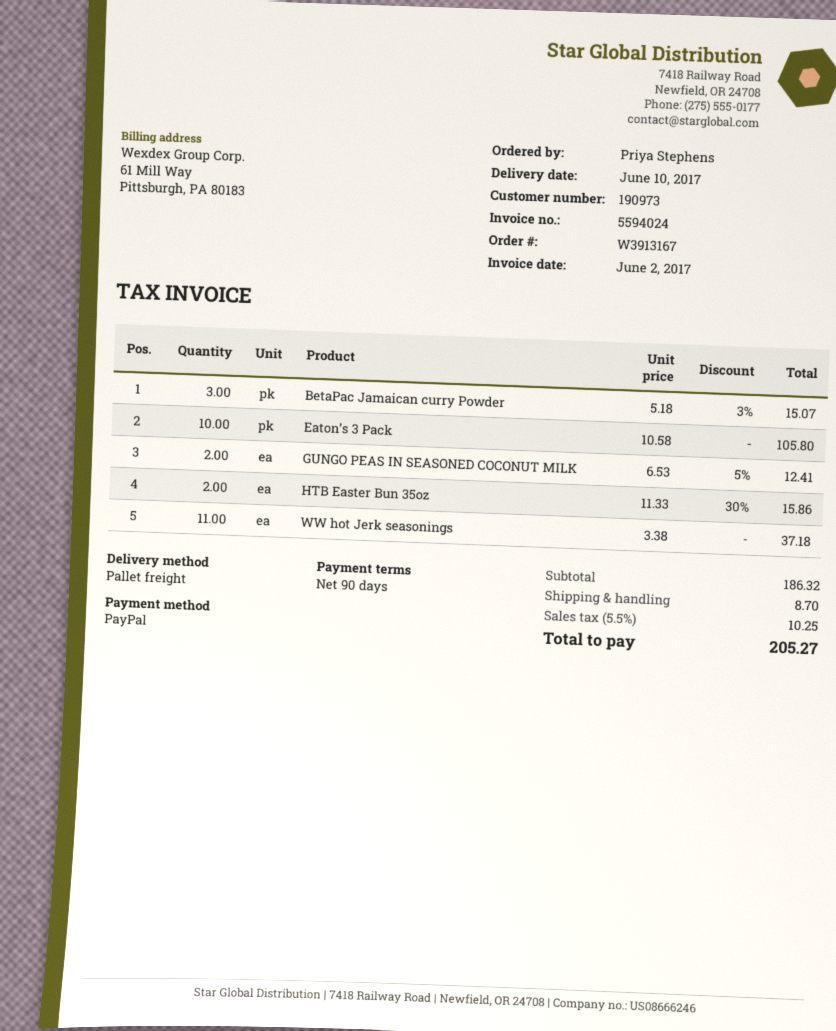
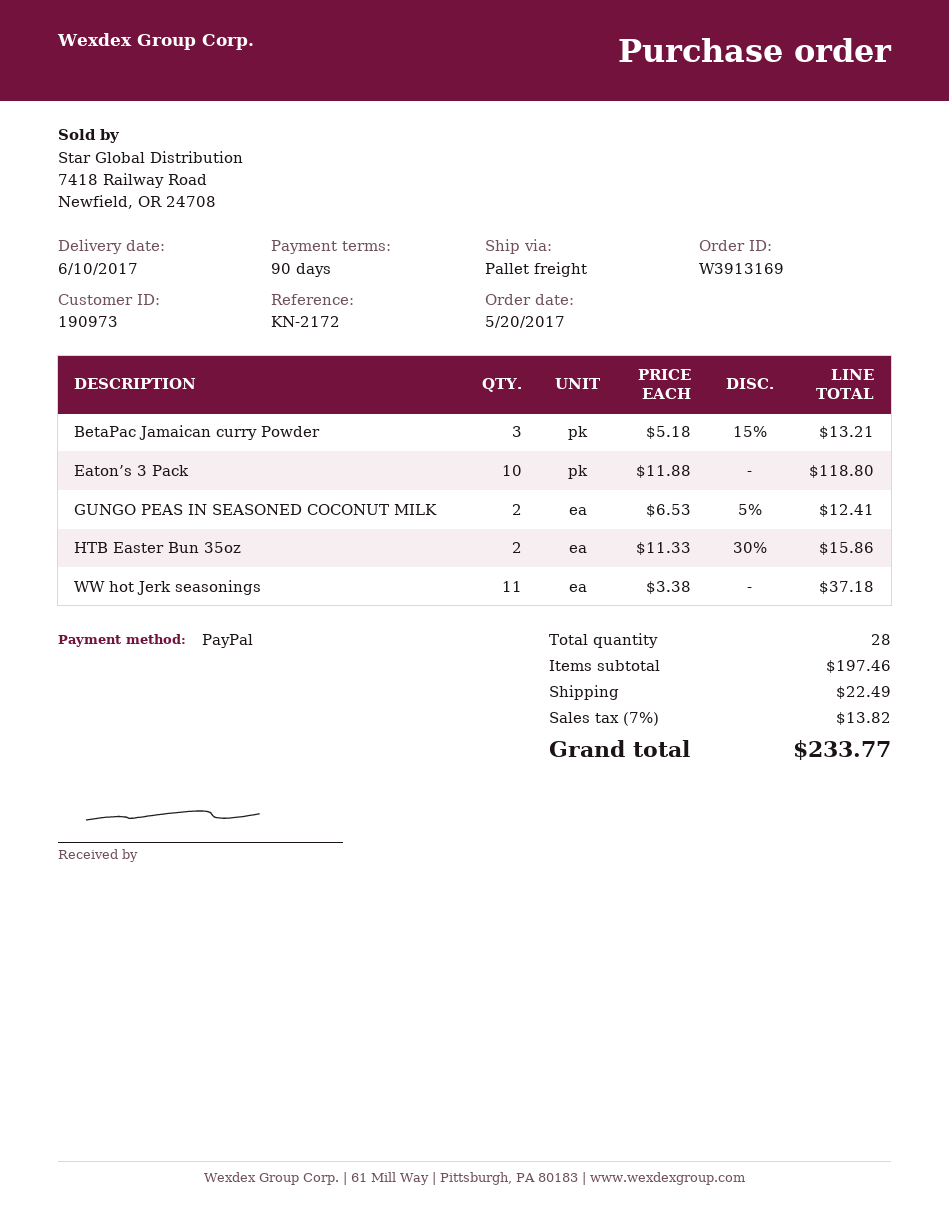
order number: W3913167 -> W3913169
BetaPac Jamaican curry Powder: 3 x 5.18 - 3% = 15.07 -> 3 x 5.18 - 15% = 13.21
Eaton’s 3 Pack: 10 x 10.58 = 105.80 -> 10 x 11.88 = 118.80
subtotal: 186.32 -> 197.46
shipping: 8.70 -> 22.49
tax: 5.5% = 10.25 -> 7% = 13.82
total: 205.27 -> 233.77

